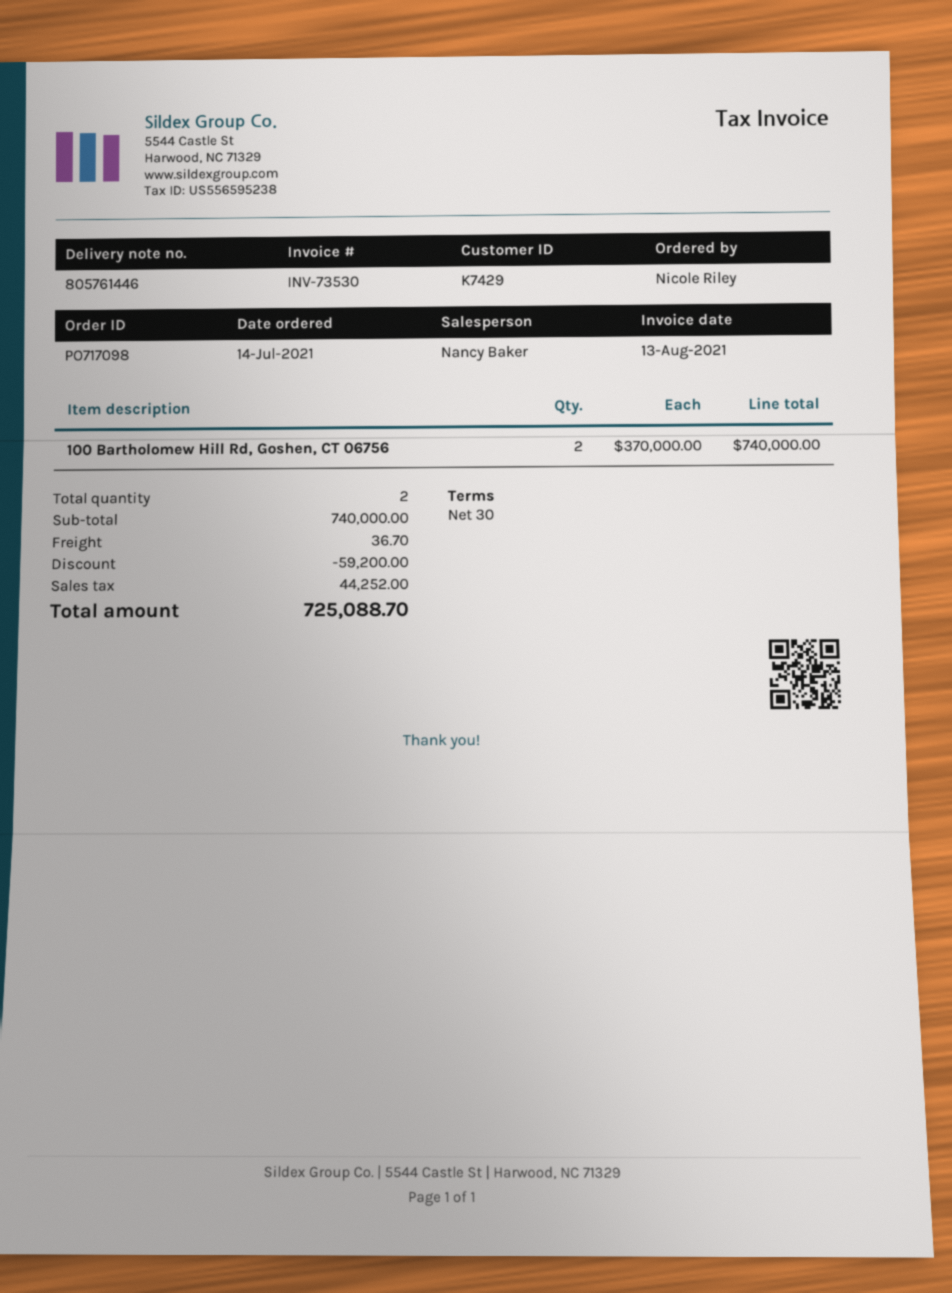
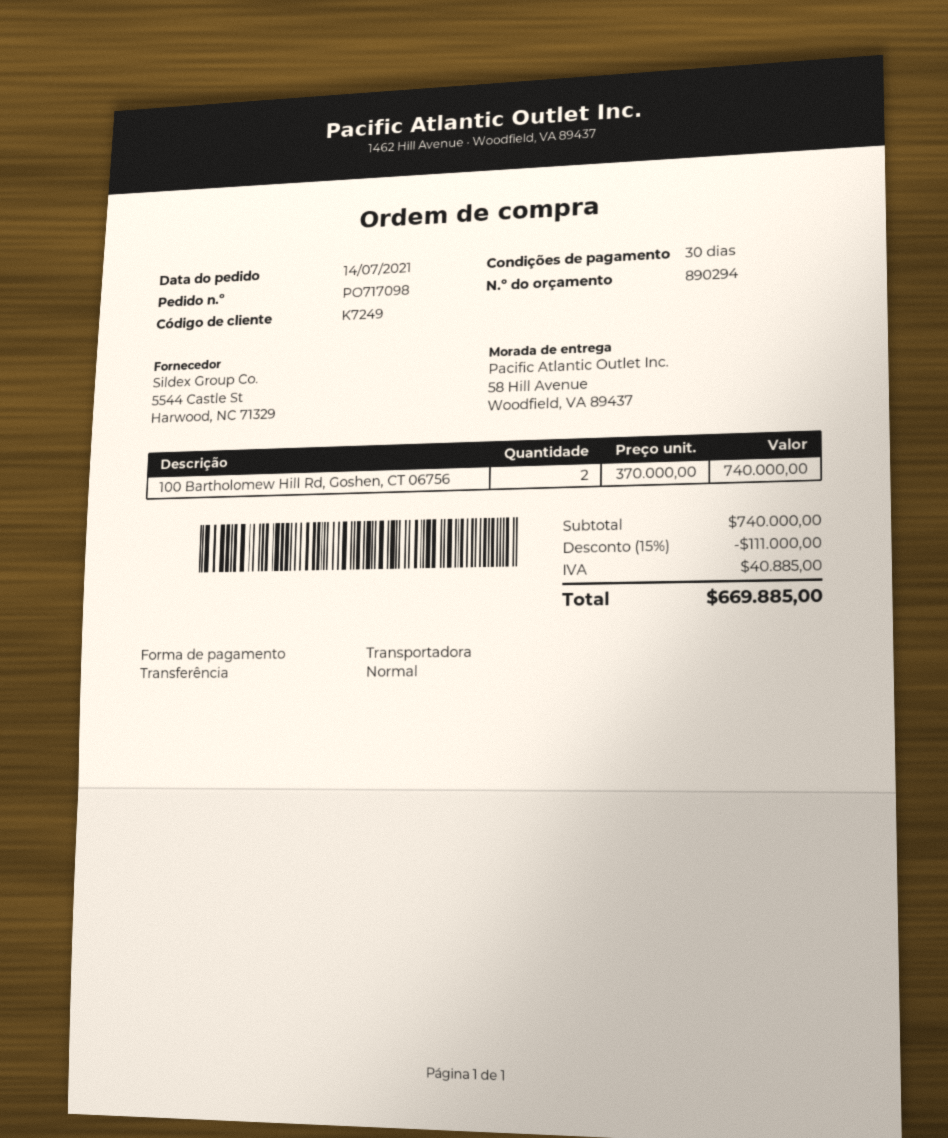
customer number: K7429 -> K7249
discount: 59200.00 -> 111000.00
shipping: 36.70 -> none
tax: 44252.00 -> 40885.00
total: 725088.70 -> 669885.00

